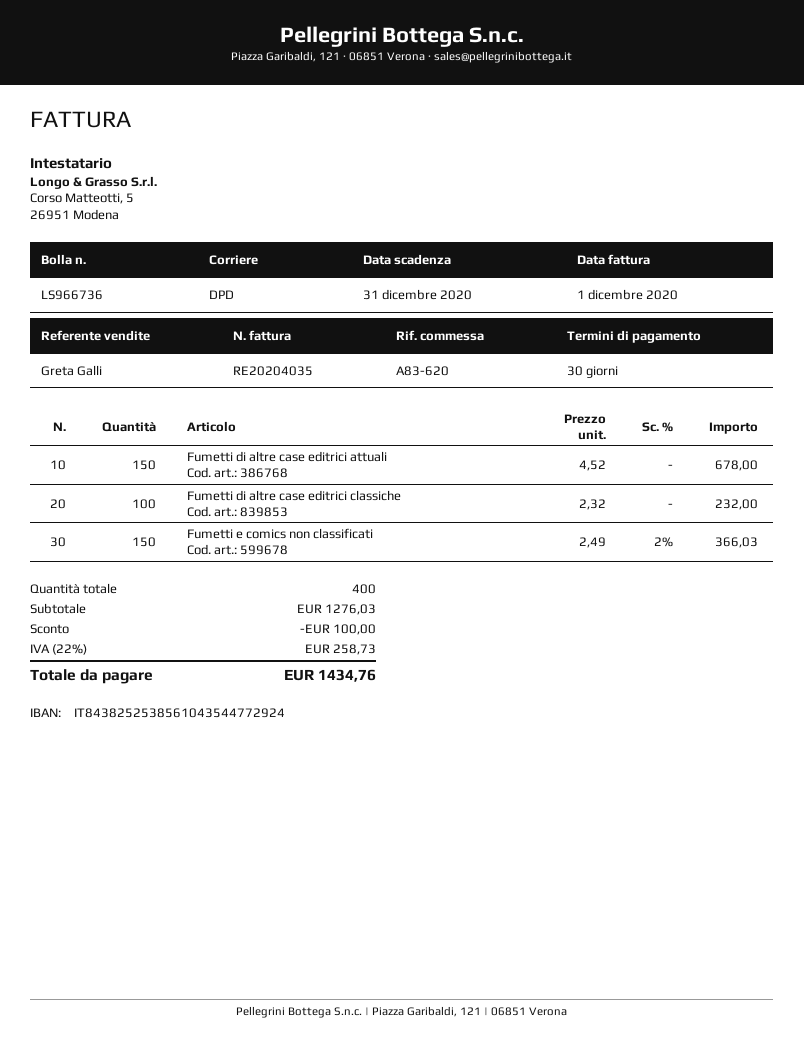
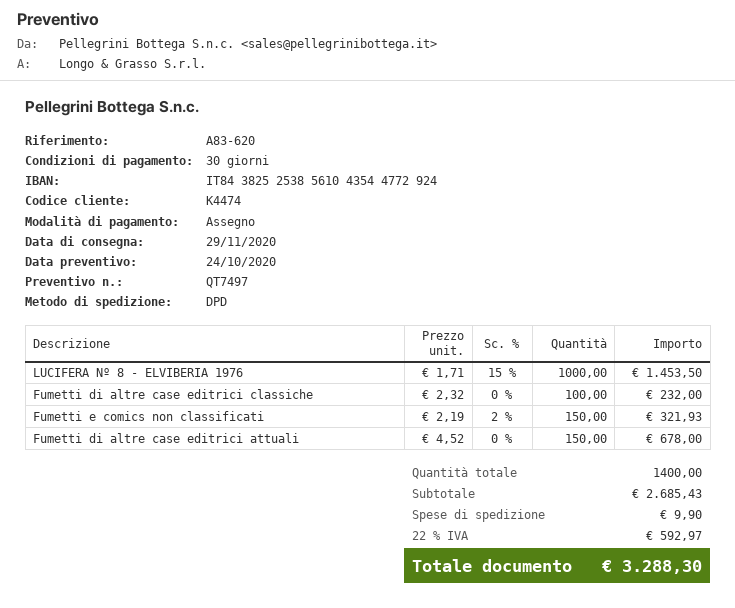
Fumetti e comics non classificati: 150 x 2.49 - 2% = 366.03 -> 150 x 2.19 - 2% = 321.93
LUCIFERA Nº 8 - ELVIBERIA 1976: none -> 1000 x 1.71 - 15% = 1453.50
total quantity: 400 -> 1400
subtotal: 1276.03 -> 2685.43
discount: 100.00 -> none
shipping: none -> 9.90
tax: 22% = 258.73 -> 22% = 592.97
total: 1434.76 -> 3288.30

